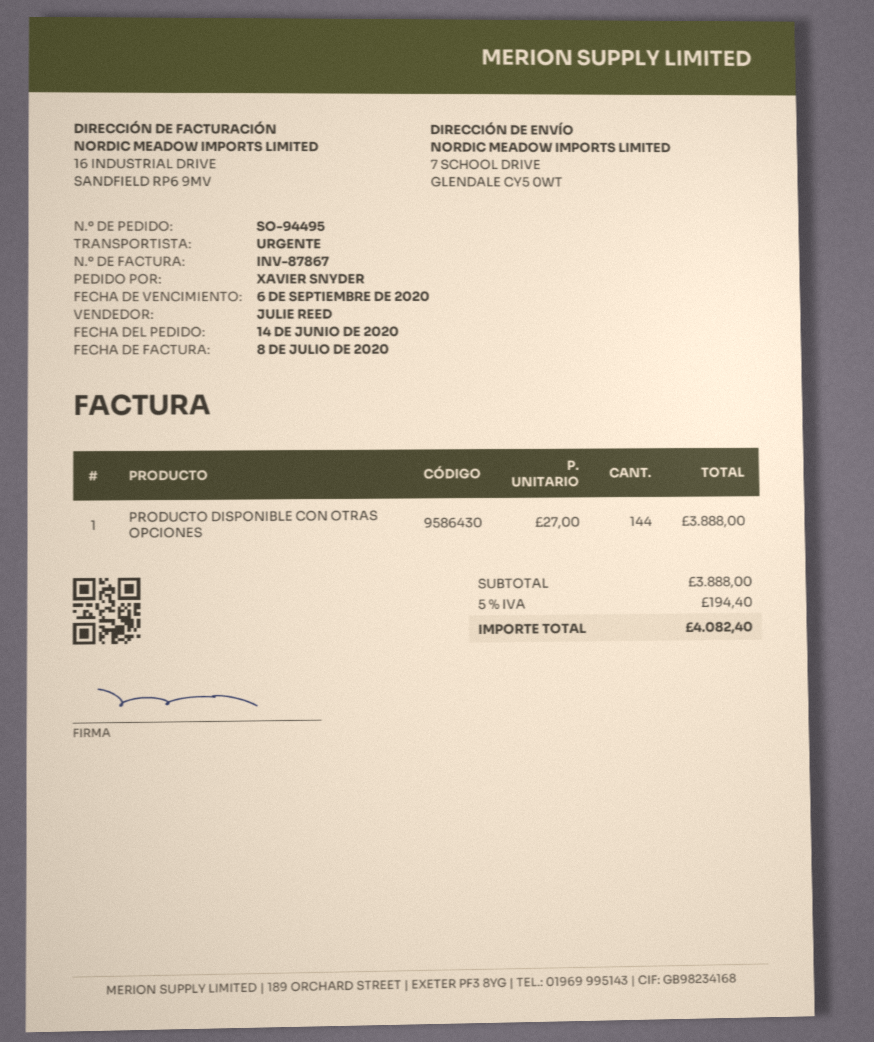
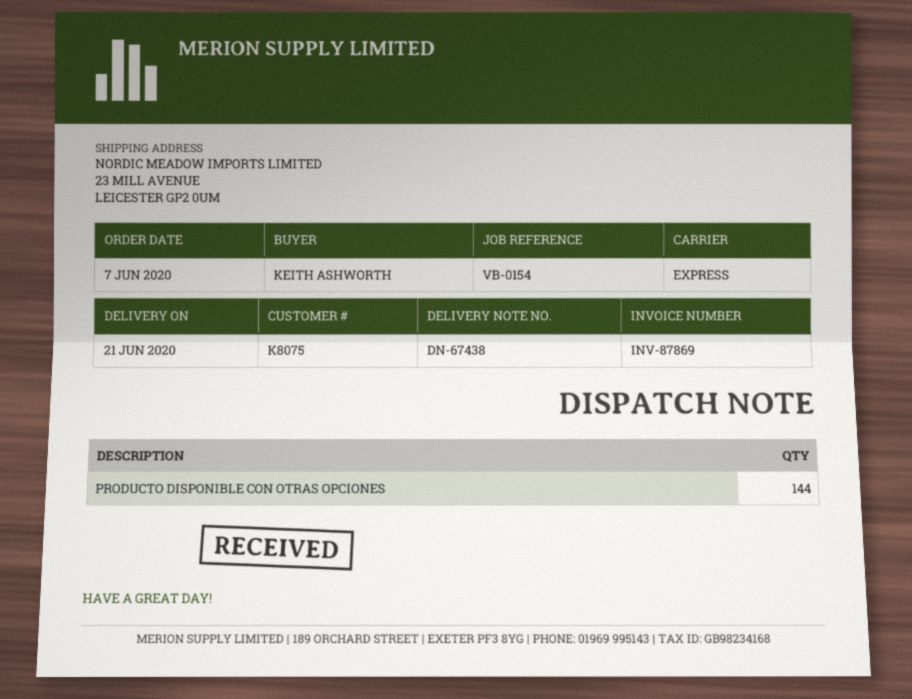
order date: 2020-06-14 -> 2020-06-07
invoice number: INV-87867 -> INV-87869
ordered by: XAVIER SNYDER -> KEITH ASHWORTH
ship to: 7 SCHOOL DRIVE, GLENDALE CY5 0WT -> 23 MILL AVENUE, LEICESTER GP2 0UM

